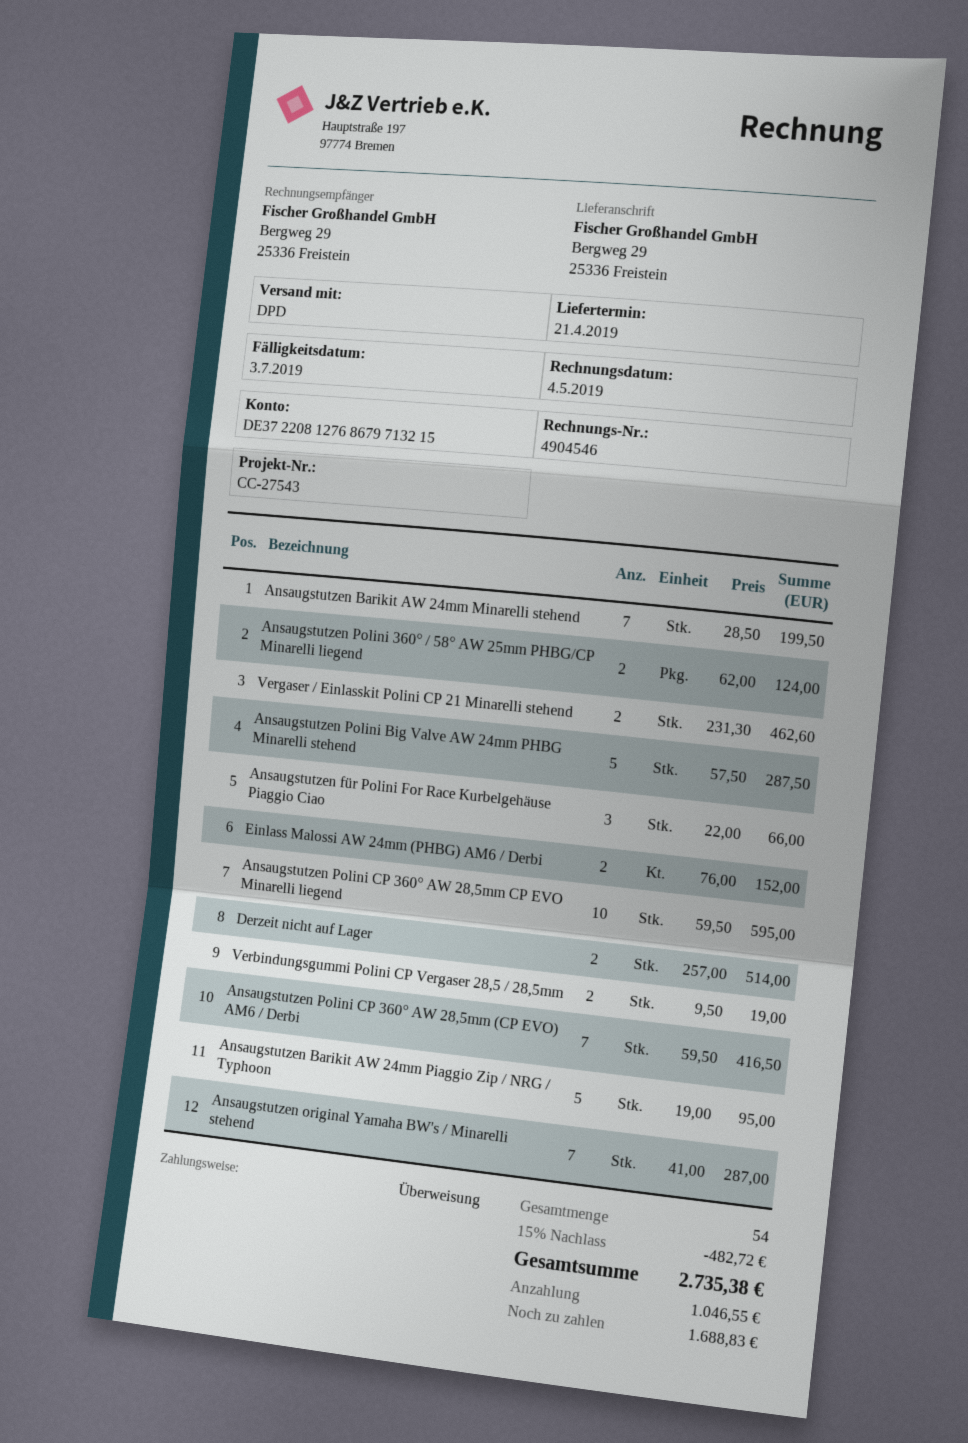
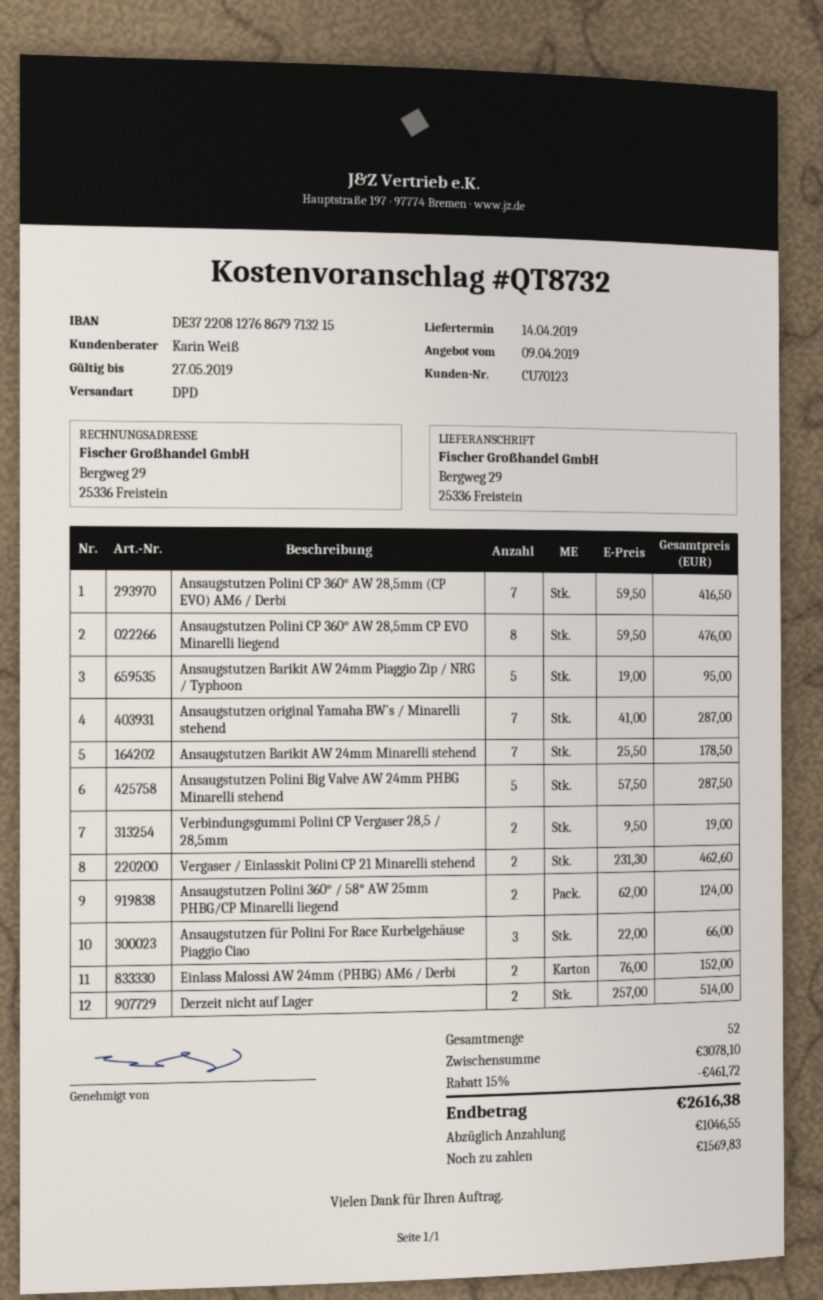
delivery date: 2019-04-21 -> 2019-04-14
Ansaugstutzen Barikit AW 24mm Minarelli stehend: 7 x 28.50 = 199.50 -> 7 x 25.50 = 178.50
Ansaugstutzen Polini CP 360° AW 28,5mm CP EVO Minarelli liegend: 10 x 59.50 = 595.00 -> 8 x 59.50 = 476.00
total quantity: 54 -> 52
discount: 15% = 482.72 -> 15% = 461.72
total: 2735.38 -> 2616.38
balance: 1688.83 -> 1569.83

